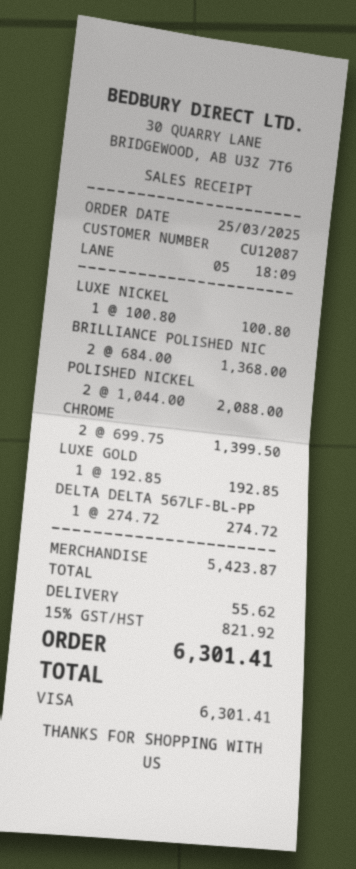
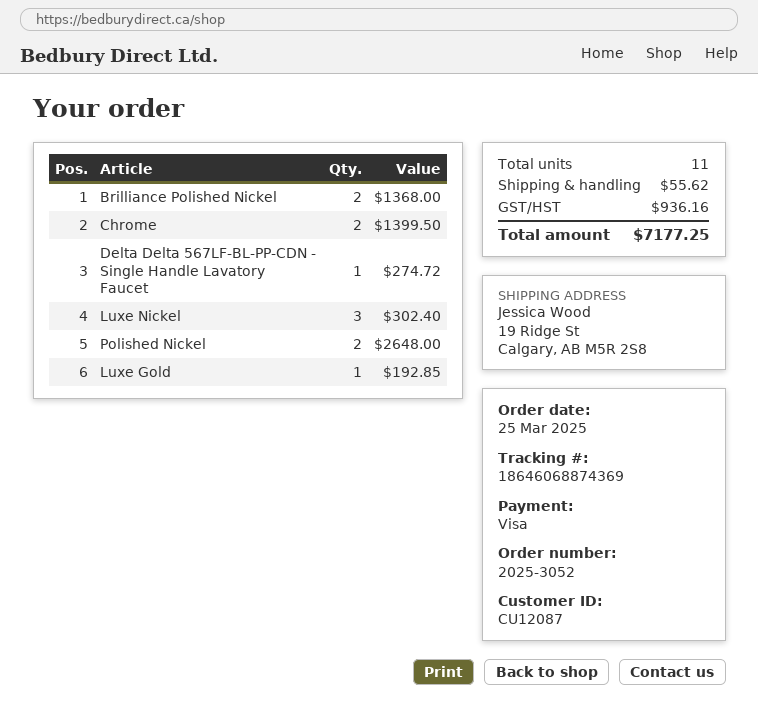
LUXE NICKEL: 1 for 100.80 -> 3 for 302.40
POLISHED NICKEL: 2 for 2088.00 -> 2 for 2648.00
tax: 821.92 -> 936.16
total: 6301.41 -> 7177.25

